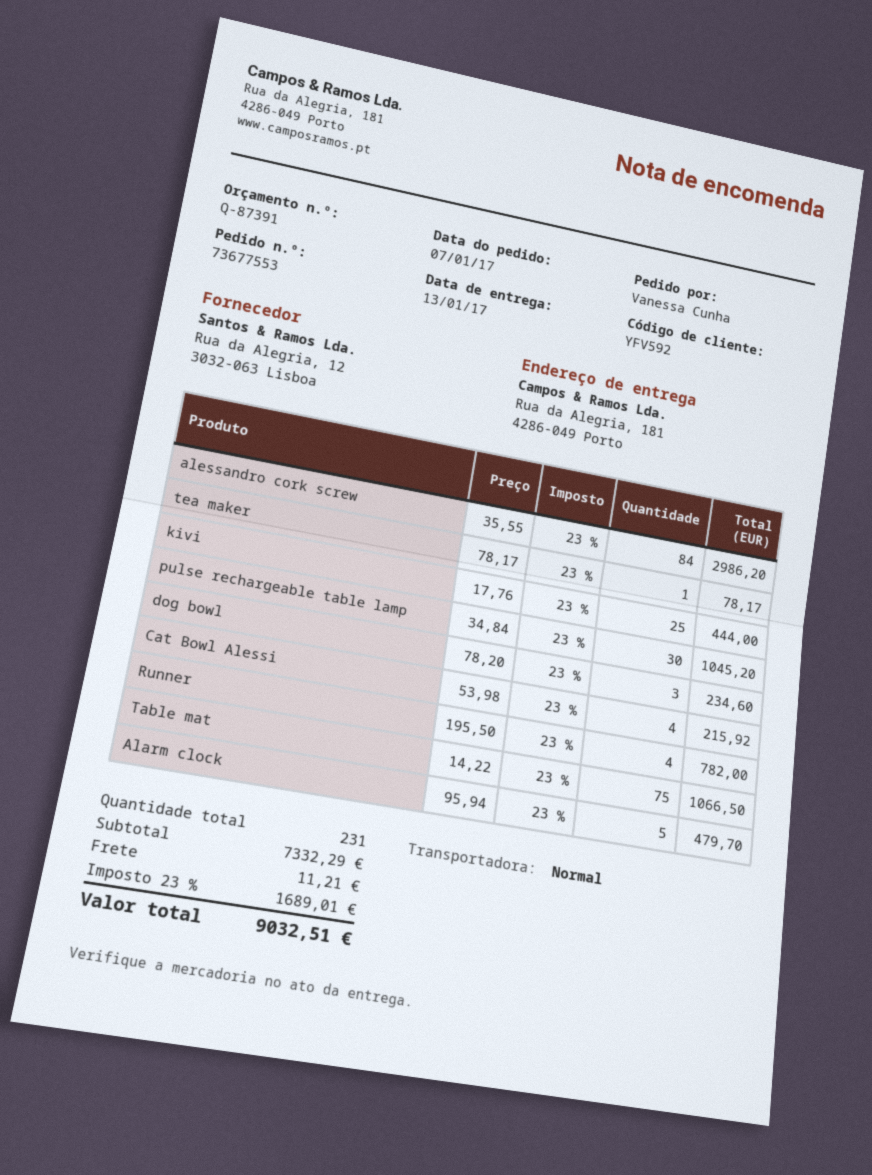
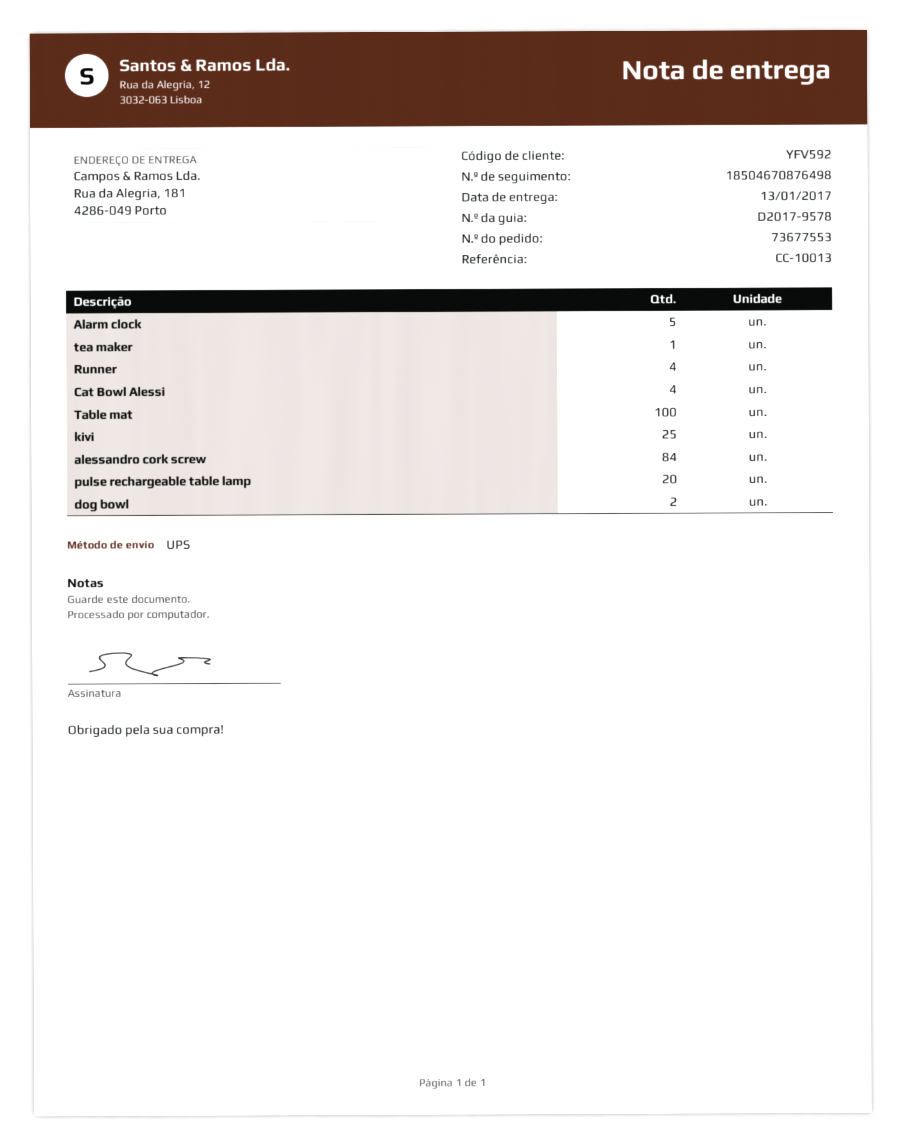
shipping method: standard -> UPS
pulse rechargeable table lamp: 30 -> 20
dog bowl: 3 -> 2
Table mat: 75 -> 100

